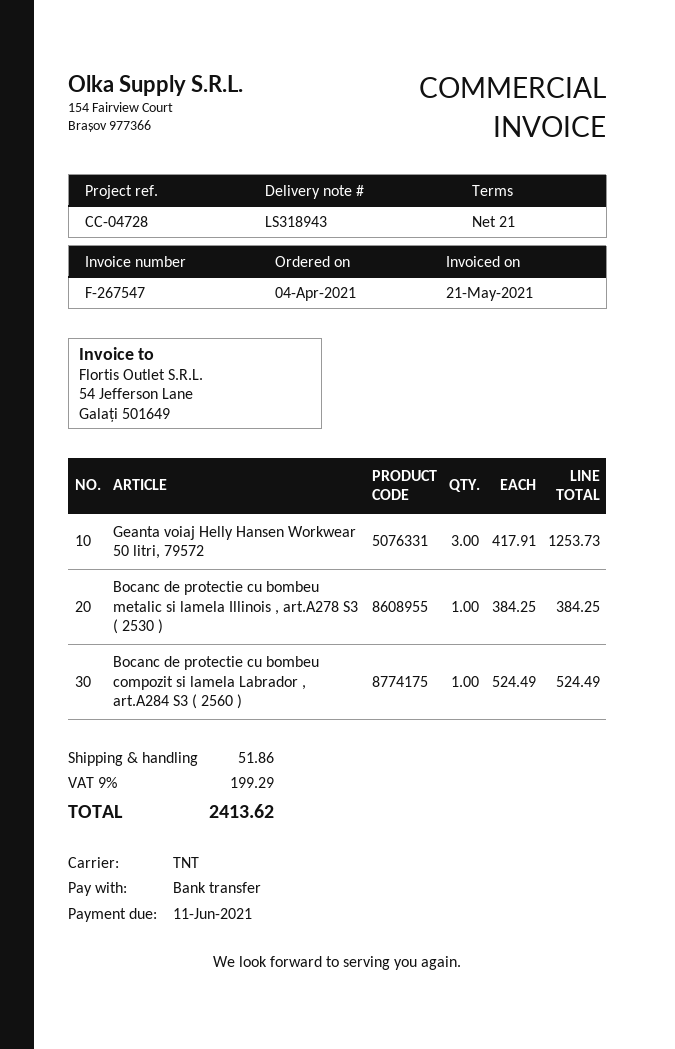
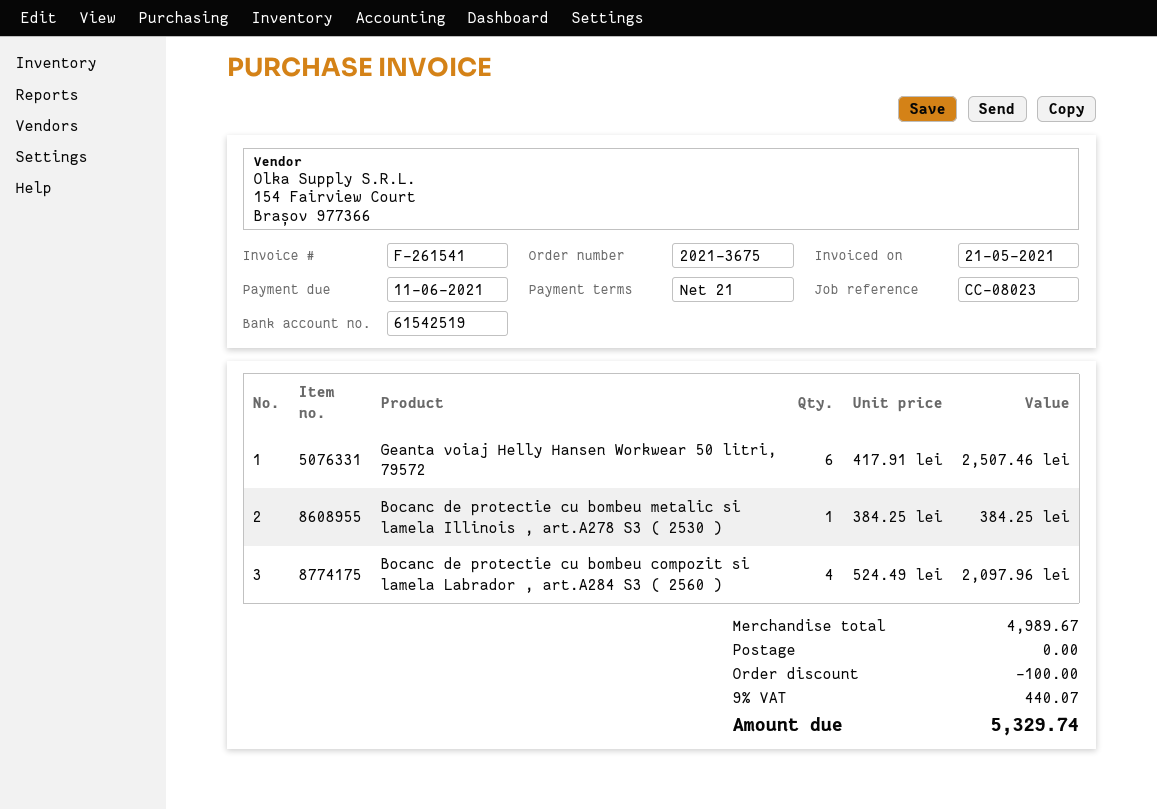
invoice number: F-267547 -> F-261541
reference: CC-04728 -> CC-08023
Geanta voiaj Helly Hansen Workwear 50 litri, 79572: 3 x 417.91 = 1253.73 -> 6 x 417.91 = 2507.46
Bocanc de protectie cu bombeu compozit si lamela Labrador , art.A284 S3 ( 2560 ): 1 x 524.49 = 524.49 -> 4 x 524.49 = 2097.96
discount: none -> 100.00
shipping: 51.86 -> 0.00
tax: 9% = 199.29 -> 9% = 440.07
total: 2413.62 -> 5329.74

